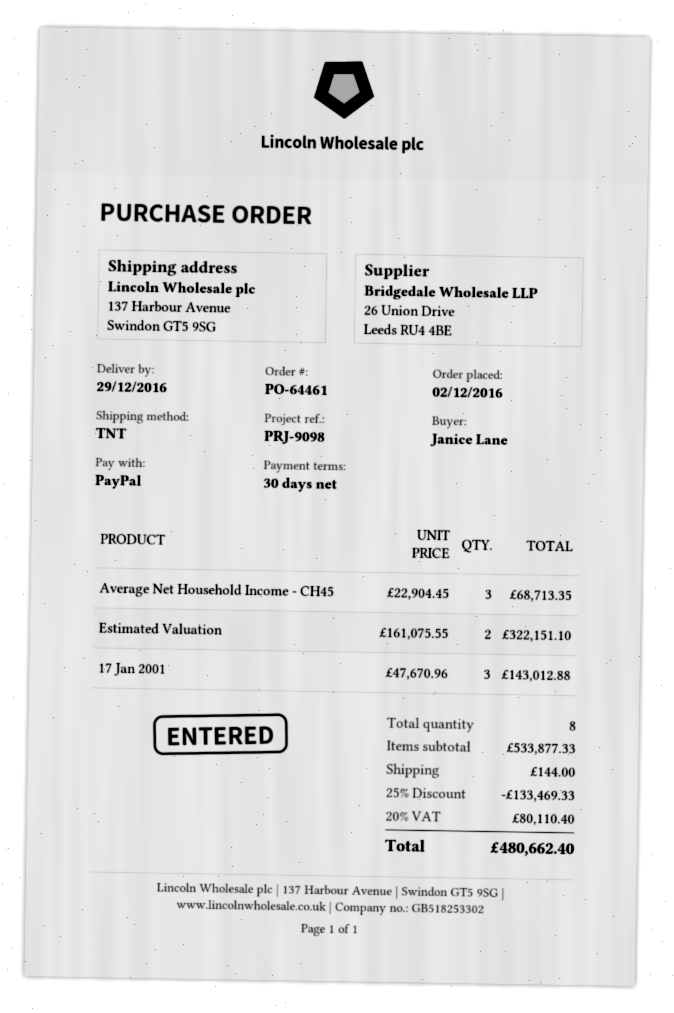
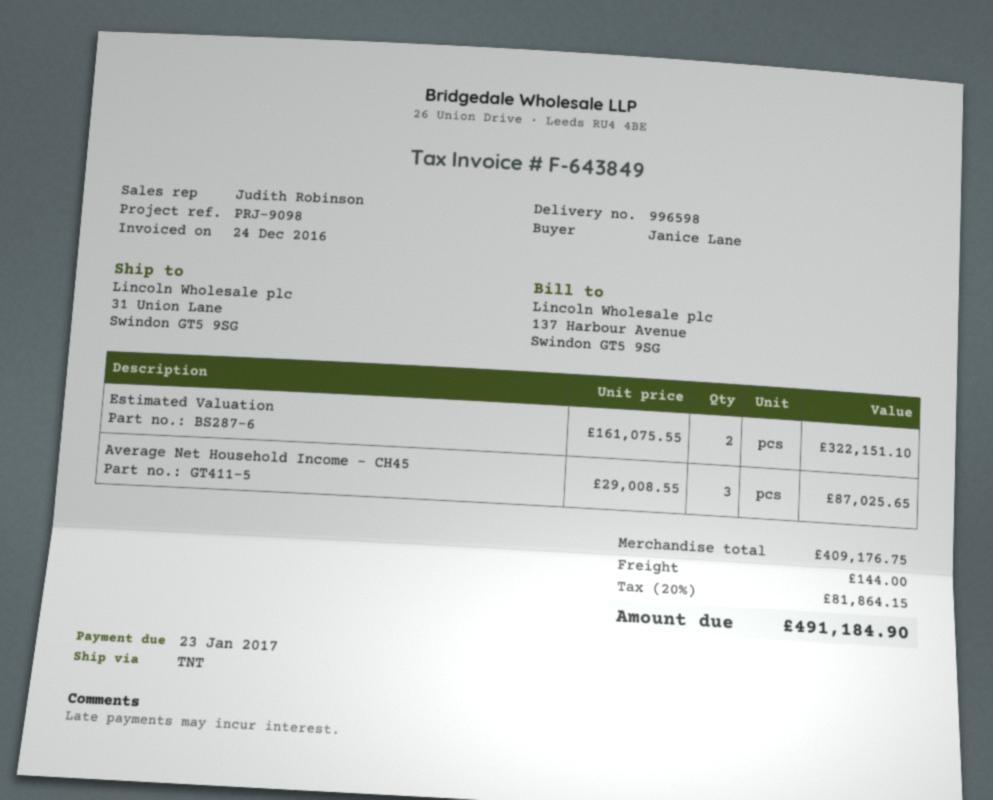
ship to: 137 Harbour Avenue, Swindon GT5 9SG -> 31 Union Lane, Swindon GT5 9SG
Average Net Household Income - CH45: 3 x 22904.45 = 68713.35 -> 3 x 29008.55 = 87025.65
17 Jan 2001: 3 x 47670.96 = 143012.88 -> none
subtotal: 533877.33 -> 409176.75
discount: 25% = 133469.33 -> none
tax: 20% = 80110.40 -> 20% = 81864.15
total: 480662.40 -> 491184.90

